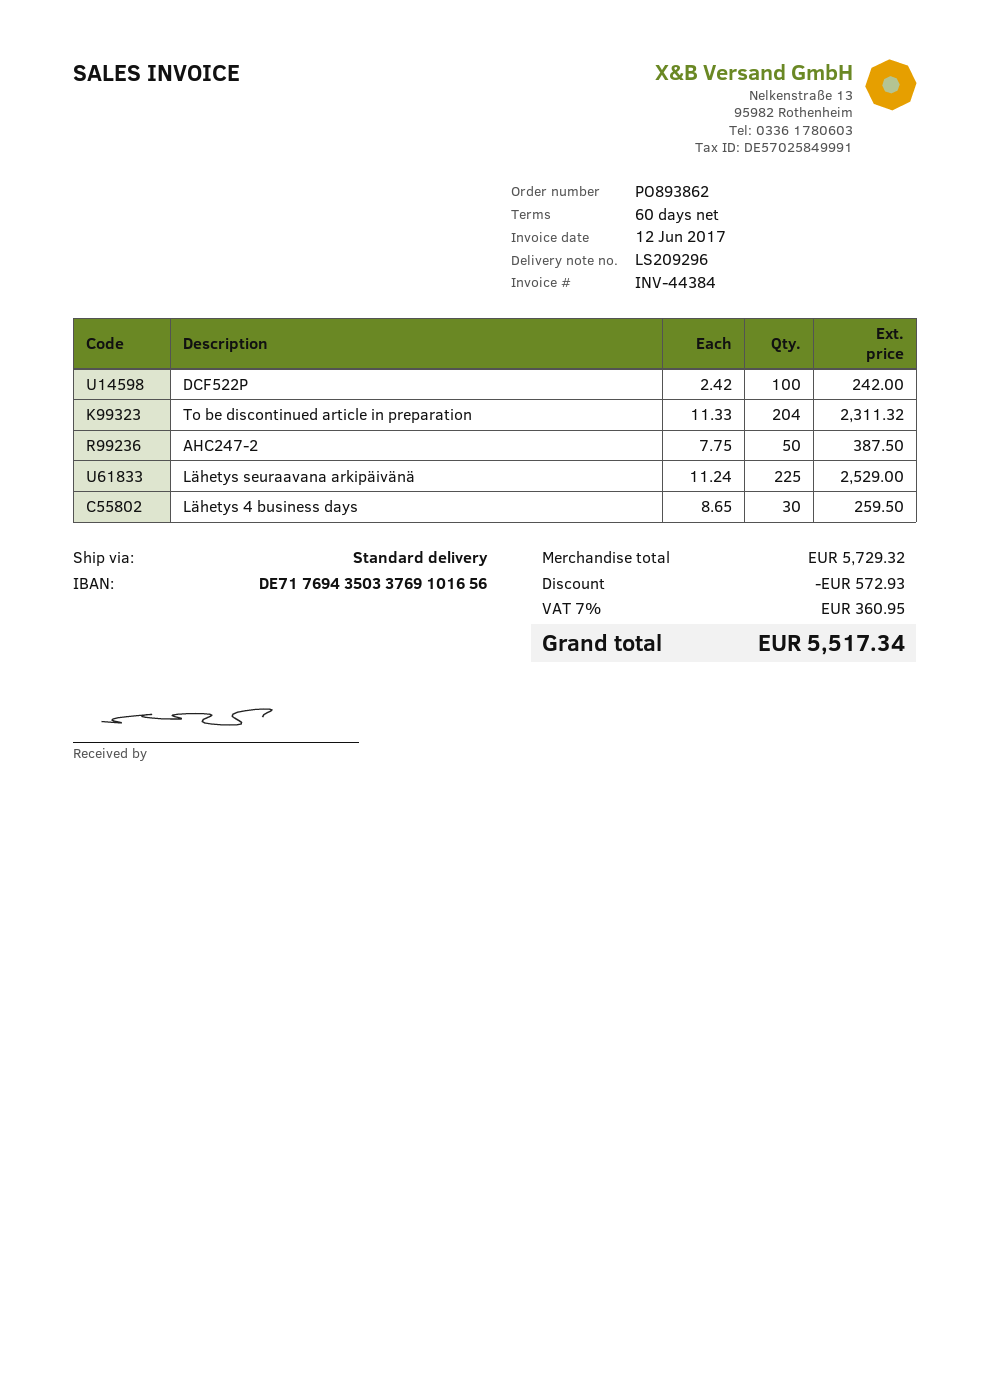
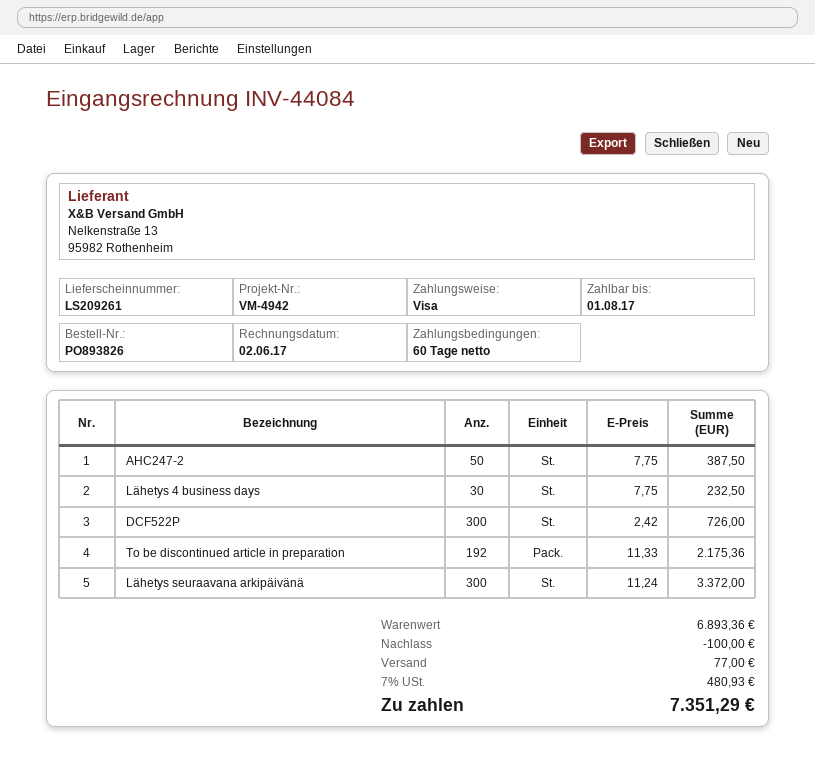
order number: PO893862 -> PO893826
delivery note number: LS209296 -> LS209261
invoice number: INV-44384 -> INV-44084
invoice date: 2017-06-12 -> 2017-06-02
DCF522P: 100 x 2.42 = 242.00 -> 300 x 2.42 = 726.00
To be discontinued article in preparation: 204 x 11.33 = 2311.32 -> 192 x 11.33 = 2175.36
Lähetys seuraavana arkipäivänä: 225 x 11.24 = 2529.00 -> 300 x 11.24 = 3372.00
Lähetys 4 business days: 30 x 8.65 = 259.50 -> 30 x 7.75 = 232.50
subtotal: 5729.32 -> 6893.36
discount: 572.93 -> 100.00
shipping: none -> 77.00
tax: 7% = 360.95 -> 7% = 480.93
total: 5517.34 -> 7351.29

